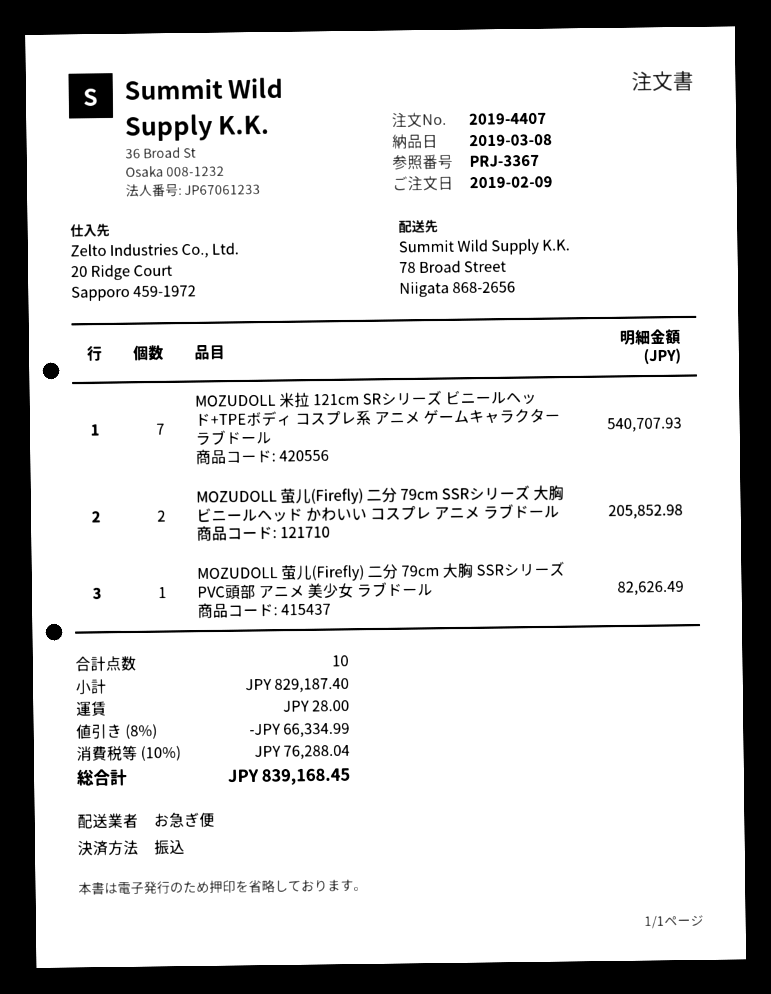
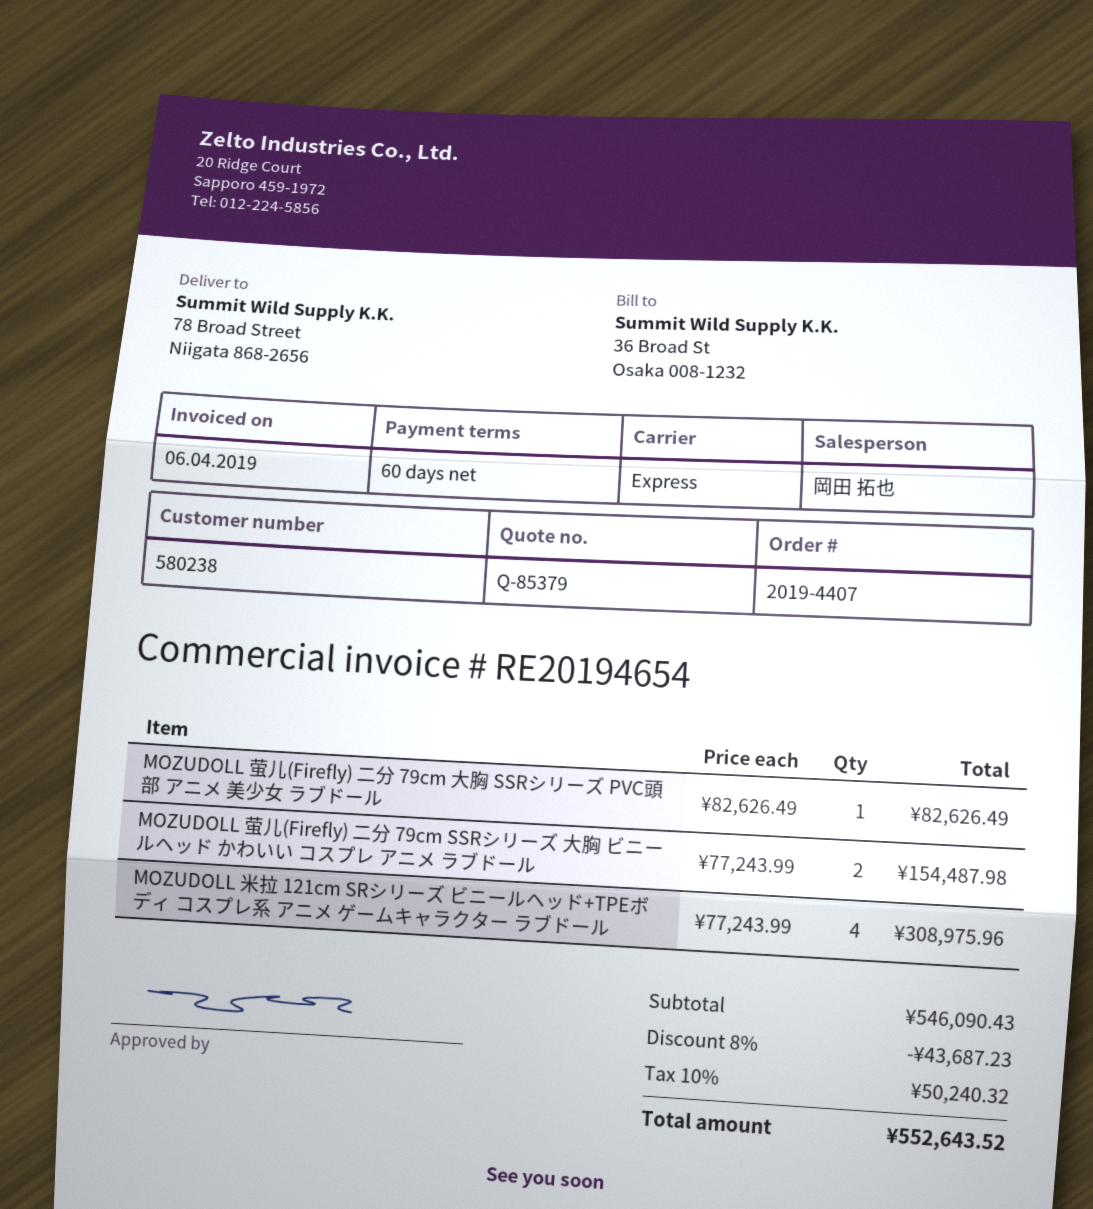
MOZUDOLL 米拉 121cm SRシリーズ ビニールヘッド+TPEボディ コスプレ系 アニメ ゲームキャラクター ラブドール: 7 for 540707.93 -> 4 for 308975.96
MOZUDOLL 萤儿(Firefly) 二分 79cm SSRシリーズ 大胸 ビニールヘッド かわいい コスプレ アニメ ラブドール: 2 for 205852.98 -> 2 for 154487.98
subtotal: 829187.40 -> 546090.43
discount: 8% = 66334.99 -> 8% = 43687.23
shipping: 28.00 -> none
tax: 10% = 76288.04 -> 10% = 50240.32
total: 839168.45 -> 552643.52

